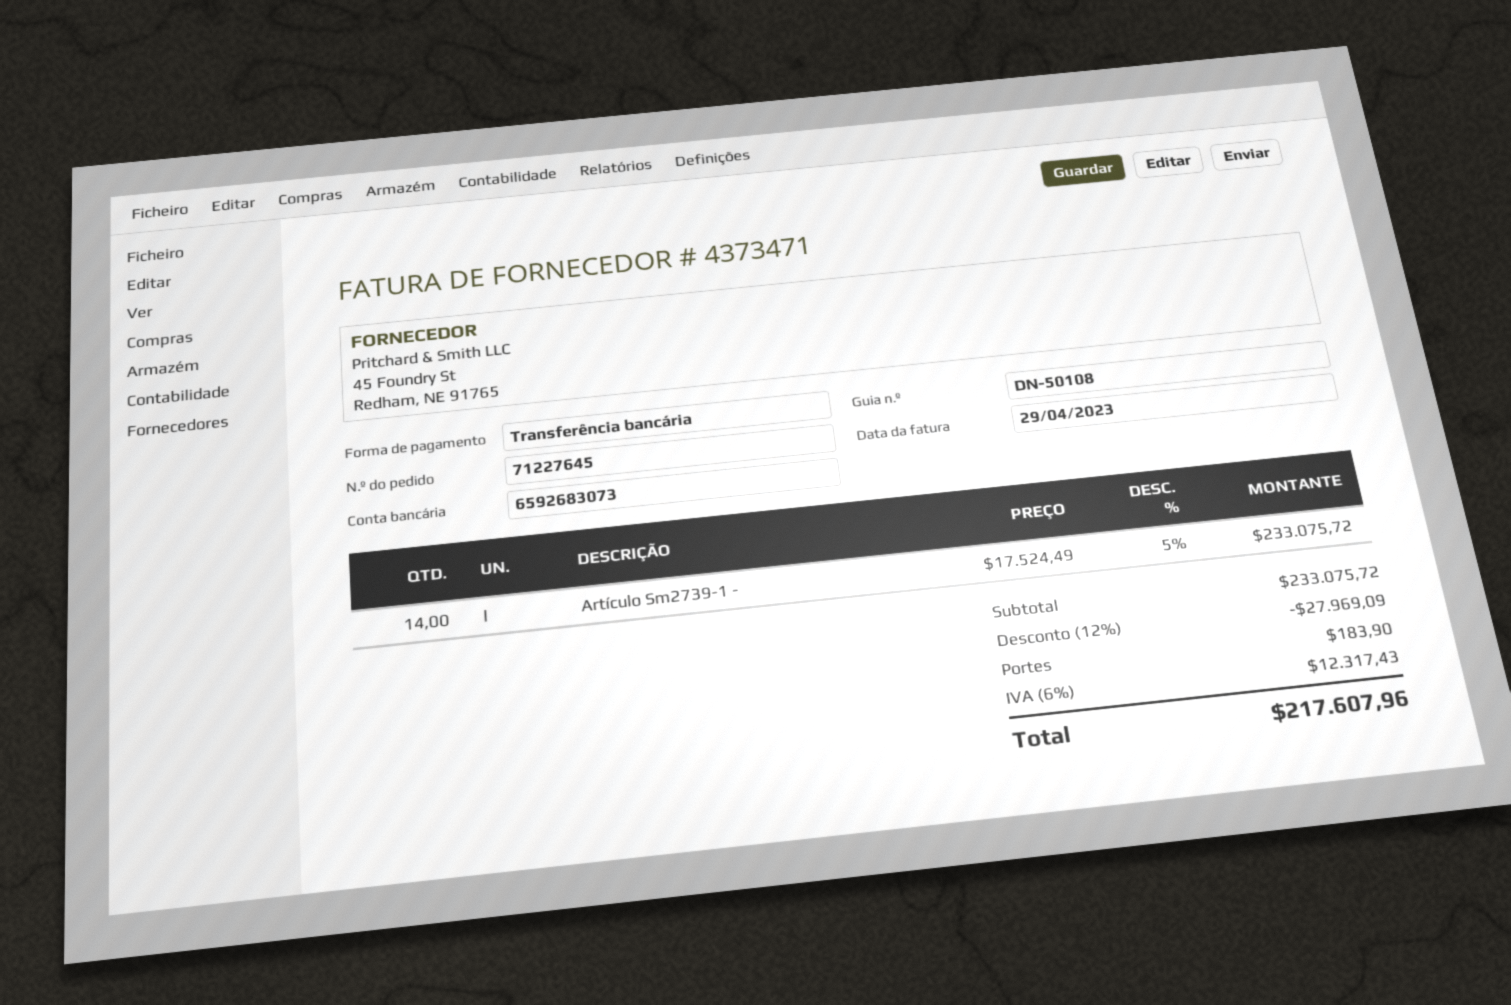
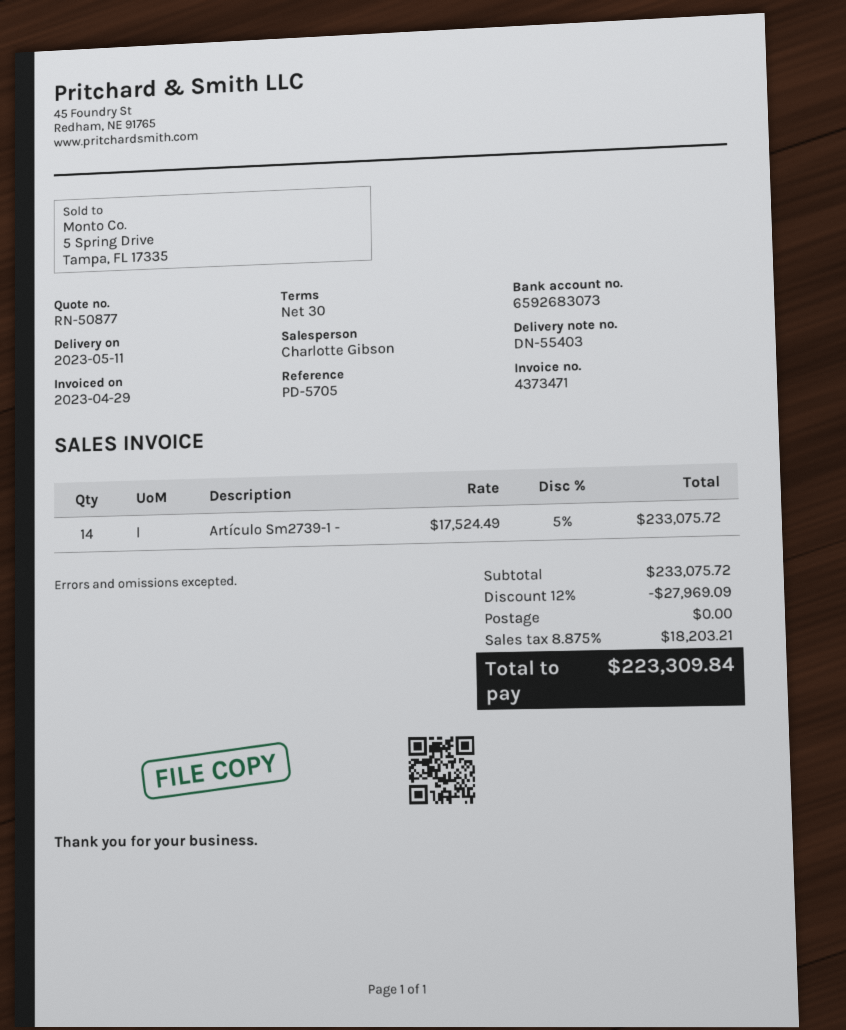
delivery note number: DN-50108 -> DN-55403
shipping: 183.90 -> 0.00
tax: 6% = 12317.43 -> 8.875% = 18203.21
total: 217607.96 -> 223309.84

